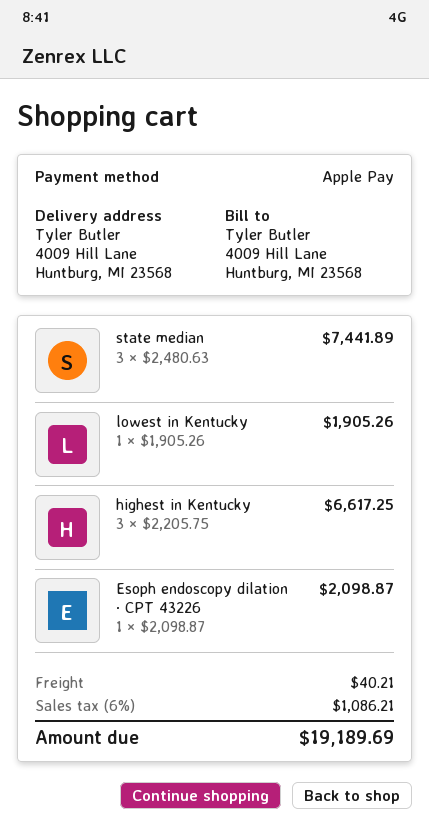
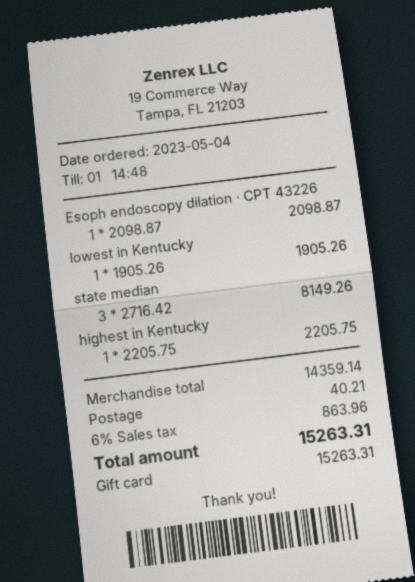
payment method: Apple Pay -> gift card
state median: 3 x 2480.63 = 7441.89 -> 3 x 2716.42 = 8149.26
highest in Kentucky: 3 x 2205.75 = 6617.25 -> 1 x 2205.75 = 2205.75
tax: 6% = 1086.21 -> 6% = 863.96
total: 19189.69 -> 15263.31

